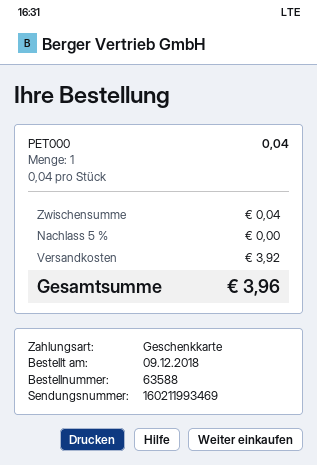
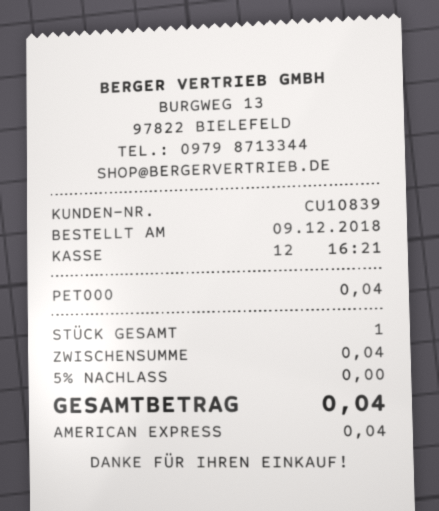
payment method: gift card -> American Express
shipping: 3.92 -> none
total: 3.96 -> 0.04

